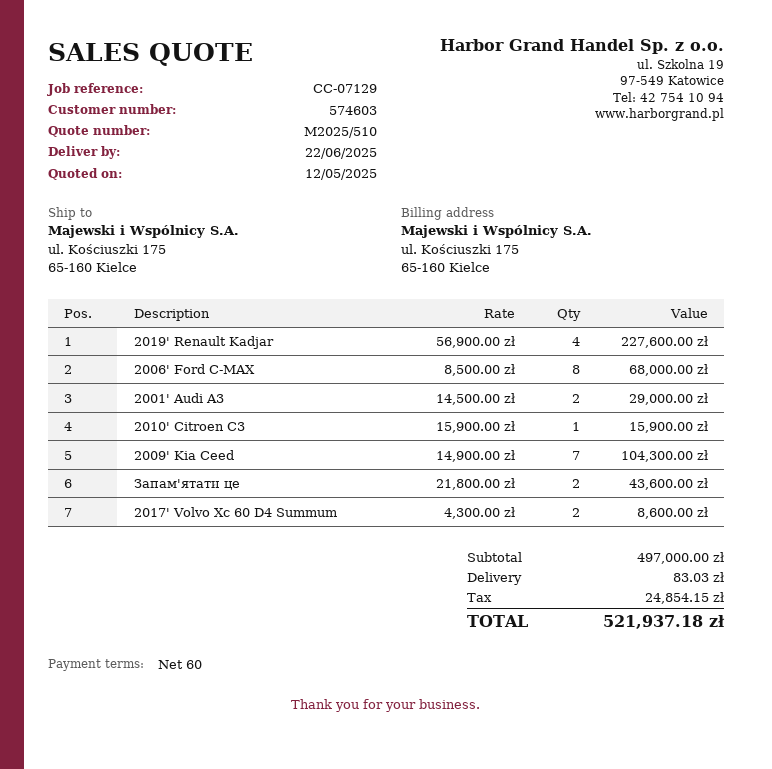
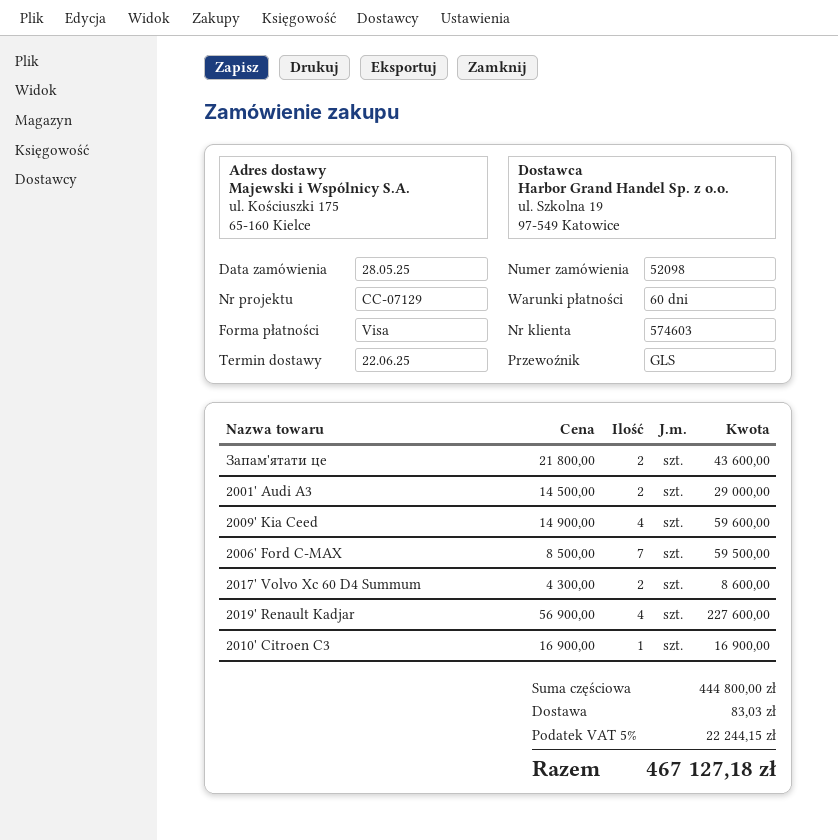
2006' Ford C-MAX: 8 x 8500.00 = 68000.00 -> 7 x 8500.00 = 59500.00
2010' Citroen C3: 1 x 15900.00 = 15900.00 -> 1 x 16900.00 = 16900.00
2009' Kia Ceed: 7 x 14900.00 = 104300.00 -> 4 x 14900.00 = 59600.00
subtotal: 497000.00 -> 444800.00
tax: 24854.15 -> 22244.15
total: 521937.18 -> 467127.18

